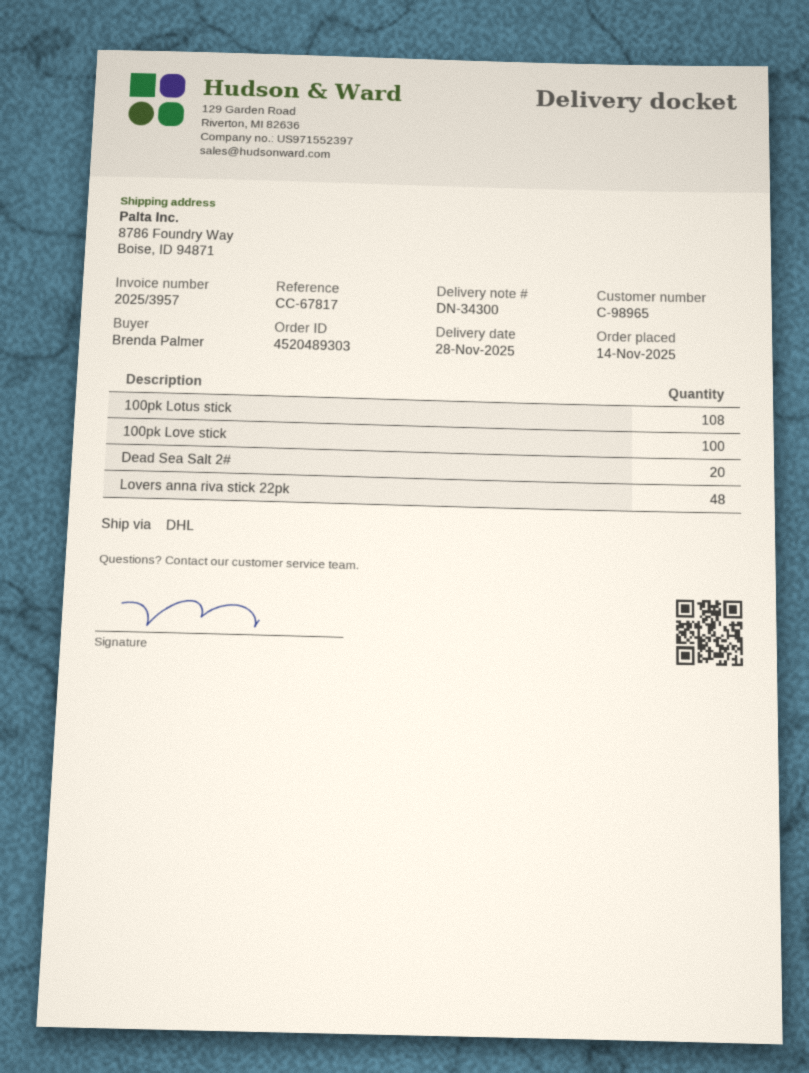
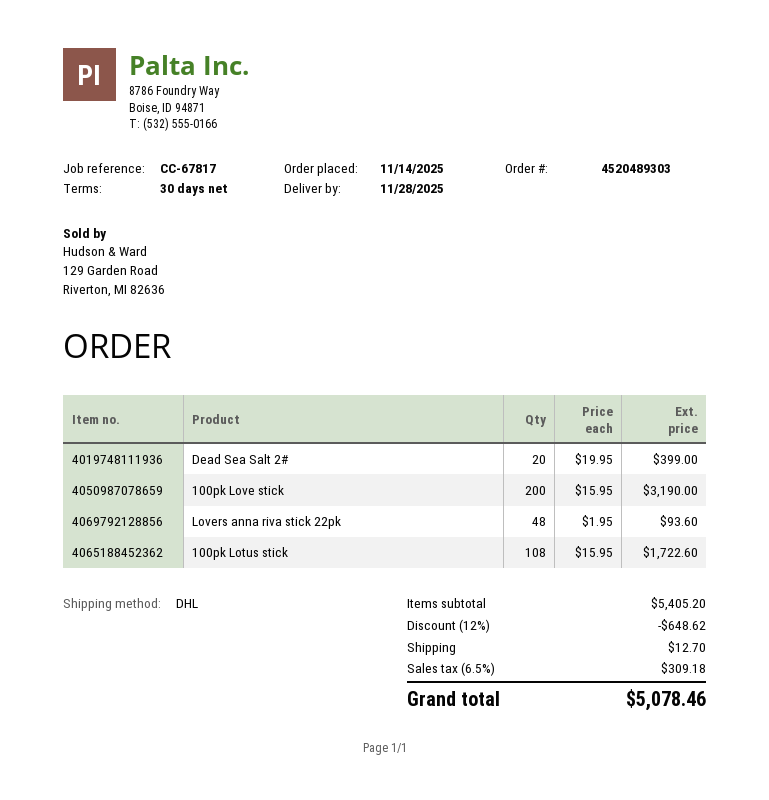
100pk Love stick: 100 -> 200

